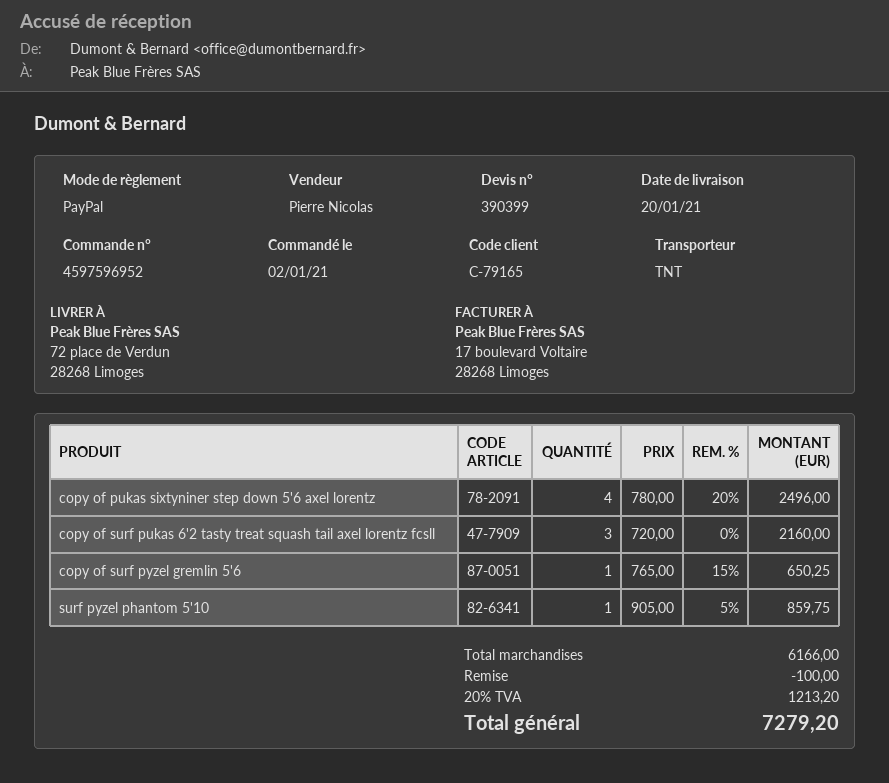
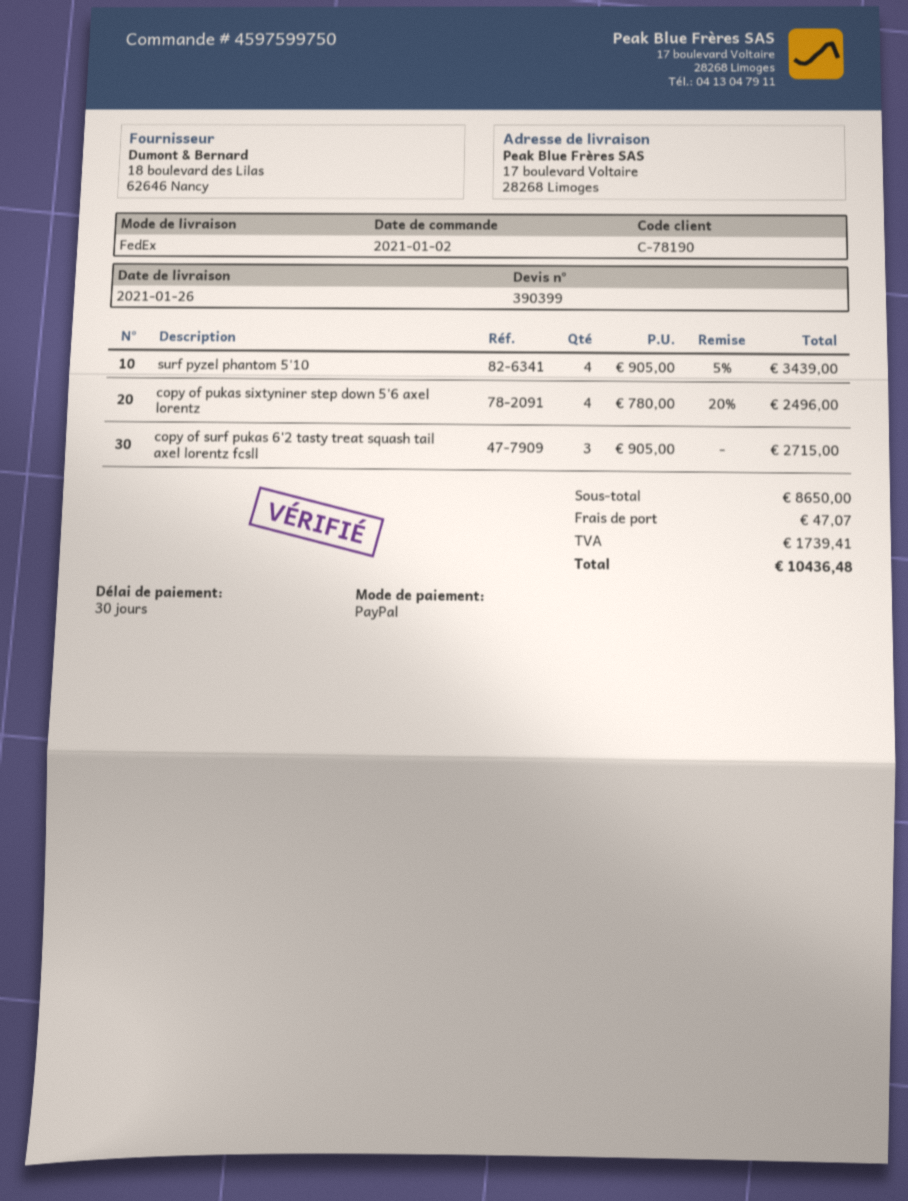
order number: 4597596952 -> 4597599750
delivery date: 2021-01-20 -> 2021-01-26
customer number: C-79165 -> C-78190
shipping method: TNT -> FedEx
ship to: 72 place de Verdun, 28268 Limoges -> 17 boulevard Voltaire, 28268 Limoges
copy of surf pukas 6'2 tasty treat squash tail axel lorentz fcsll: 3 x 720.00 = 2160.00 -> 3 x 905.00 = 2715.00
copy of surf pyzel gremlin 5'6: 1 x 765.00 - 15% = 650.25 -> none
surf pyzel phantom 5'10: 1 x 905.00 - 5% = 859.75 -> 4 x 905.00 - 5% = 3439.00
subtotal: 6166.00 -> 8650.00
discount: 100.00 -> none
shipping: none -> 47.07
tax: 1213.20 -> 1739.41
total: 7279.20 -> 10436.48

